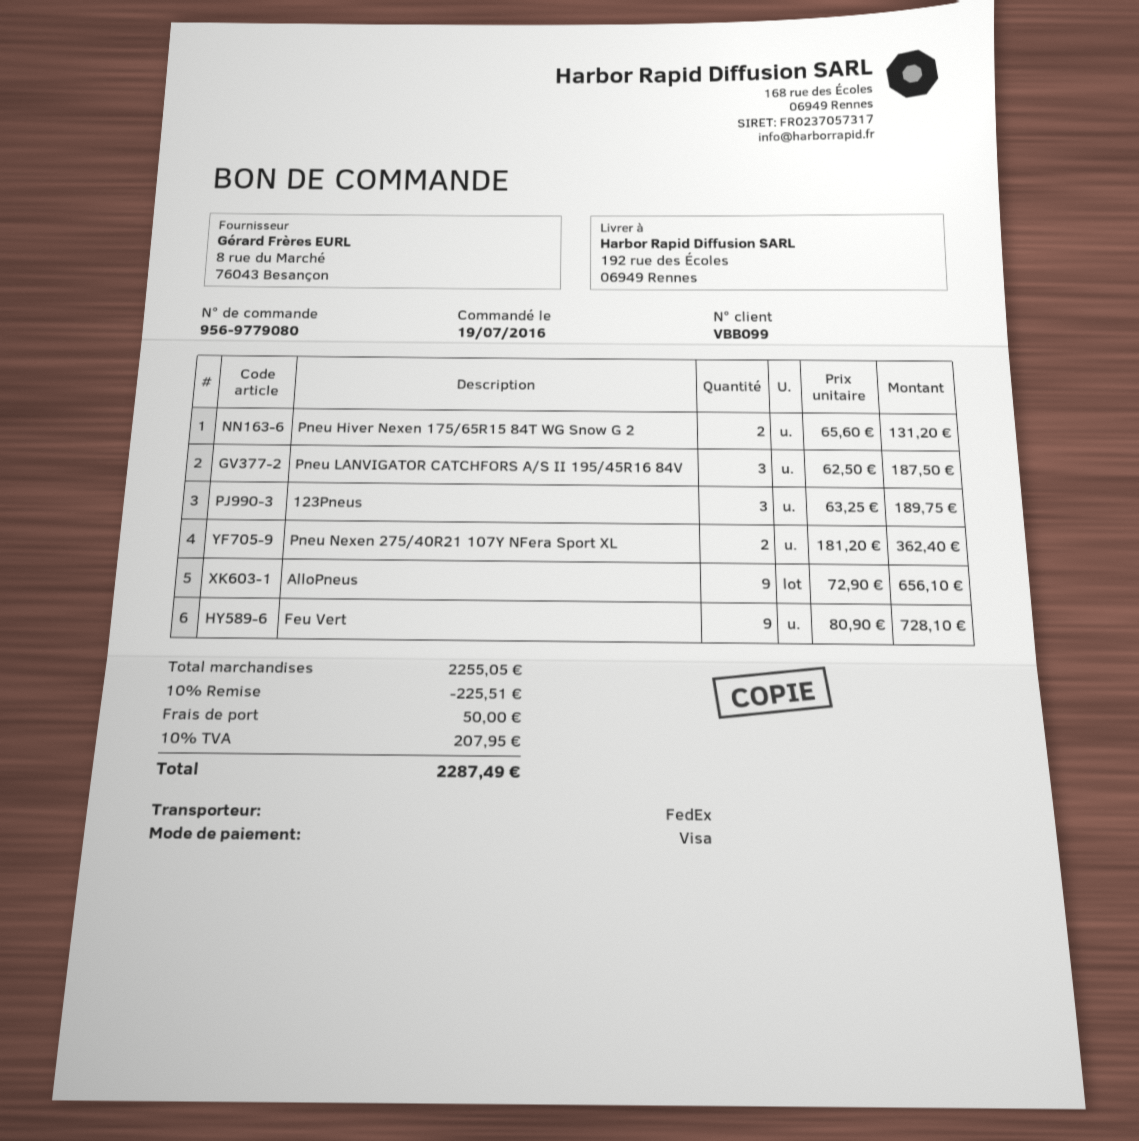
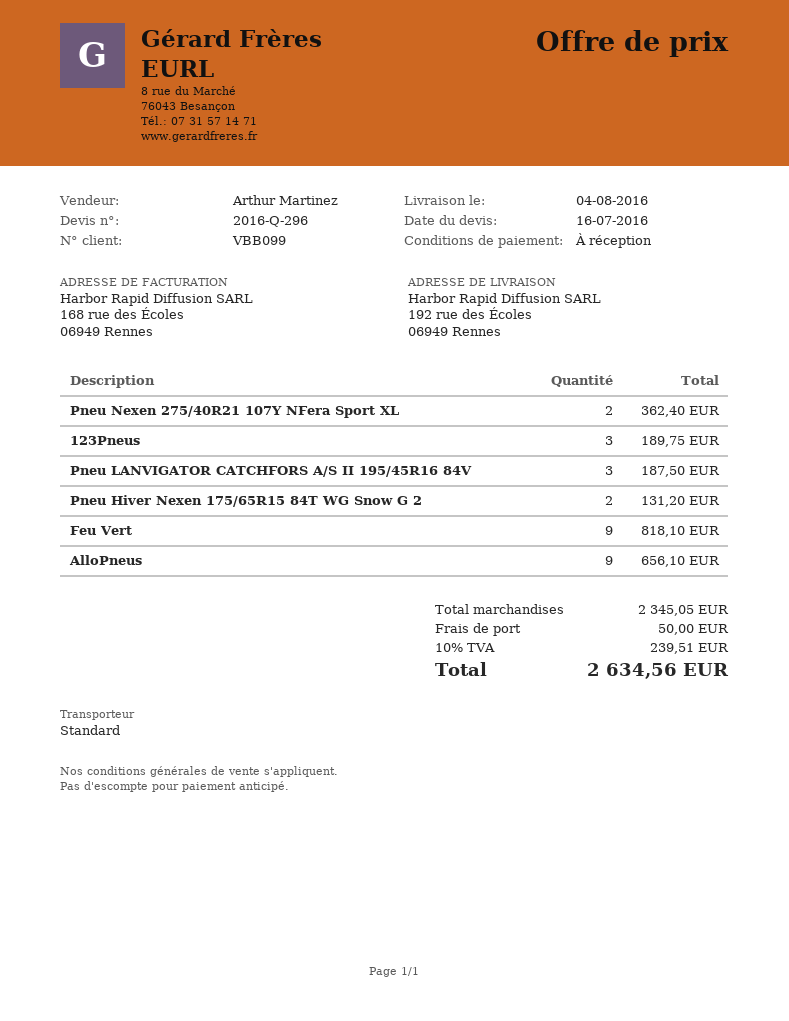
shipping method: FedEx -> standard
Feu Vert: 9 for 728.10 -> 9 for 818.10
subtotal: 2255.05 -> 2345.05
discount: 10% = 225.51 -> none
tax: 10% = 207.95 -> 10% = 239.51
total: 2287.49 -> 2634.56

